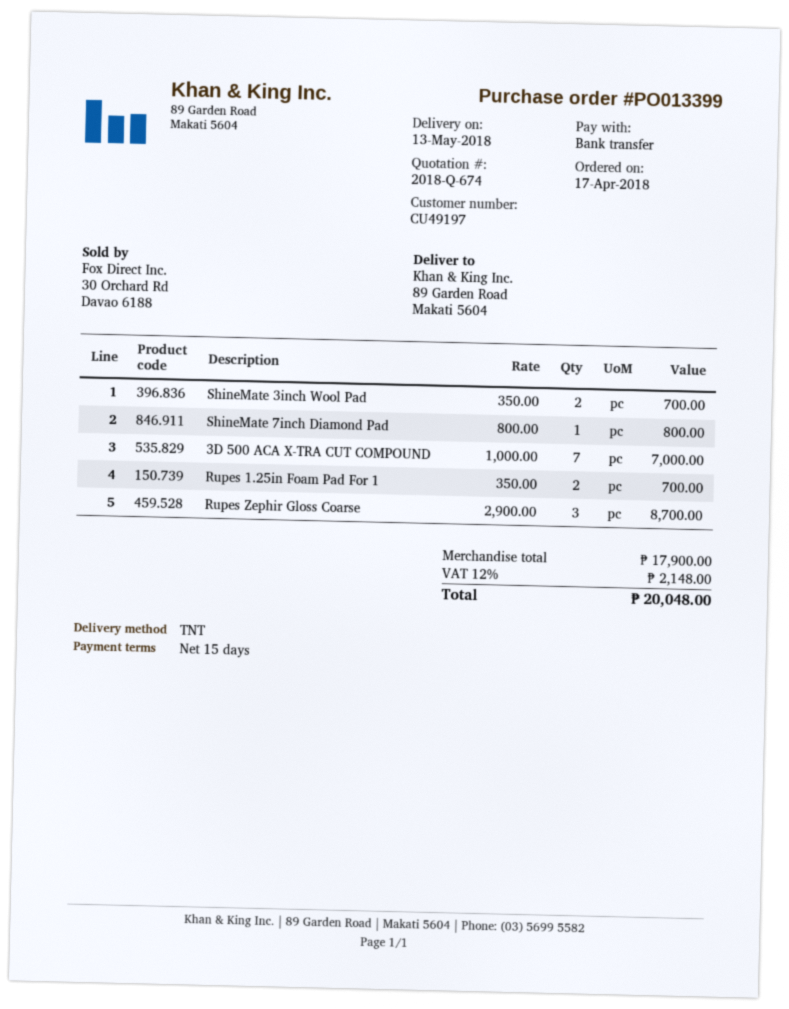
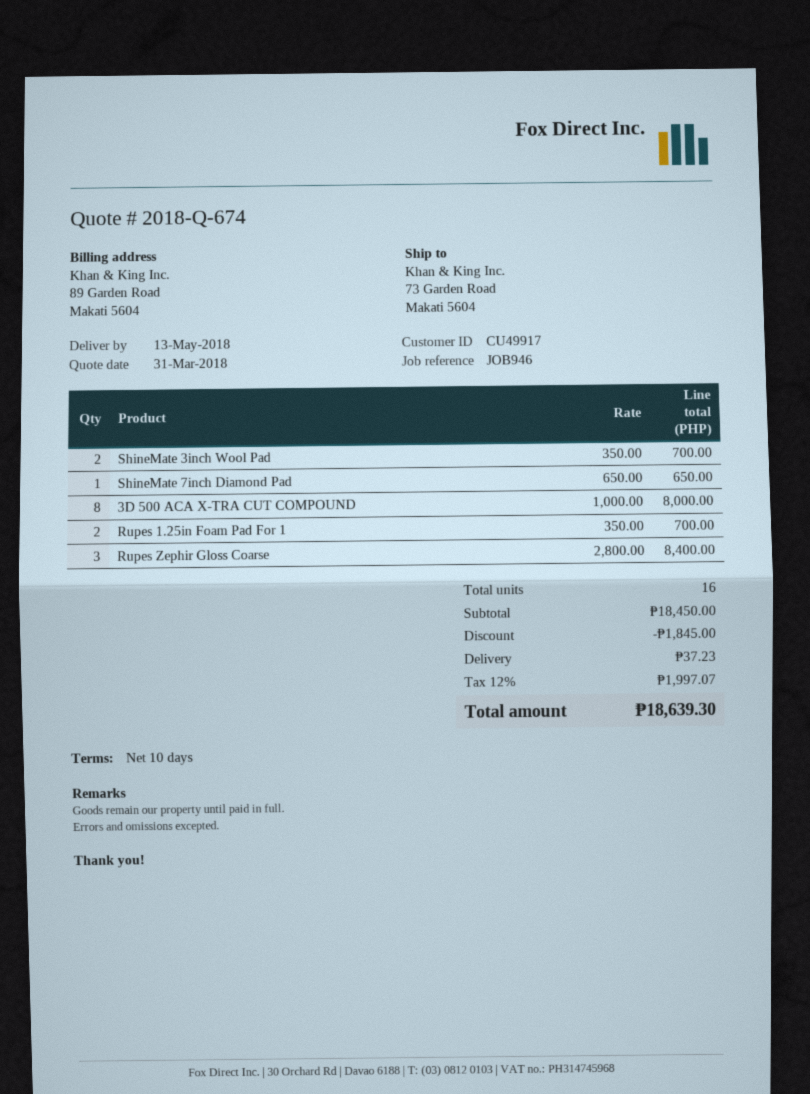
payment terms: 15 days -> 10 days
customer number: CU49197 -> CU49917
ship to: 89 Garden Road, Makati 5604 -> 73 Garden Road, Makati 5604
ShineMate 7inch Diamond Pad: 1 x 800.00 = 800.00 -> 1 x 650.00 = 650.00
3D 500 ACA X-TRA CUT COMPOUND: 7 x 1000.00 = 7000.00 -> 8 x 1000.00 = 8000.00
Rupes Zephir Gloss Coarse: 3 x 2900.00 = 8700.00 -> 3 x 2800.00 = 8400.00
subtotal: 17900.00 -> 18450.00
discount: none -> 1845.00
shipping: none -> 37.23
tax: 12% = 2148.00 -> 12% = 1997.07
total: 20048.00 -> 18639.30

